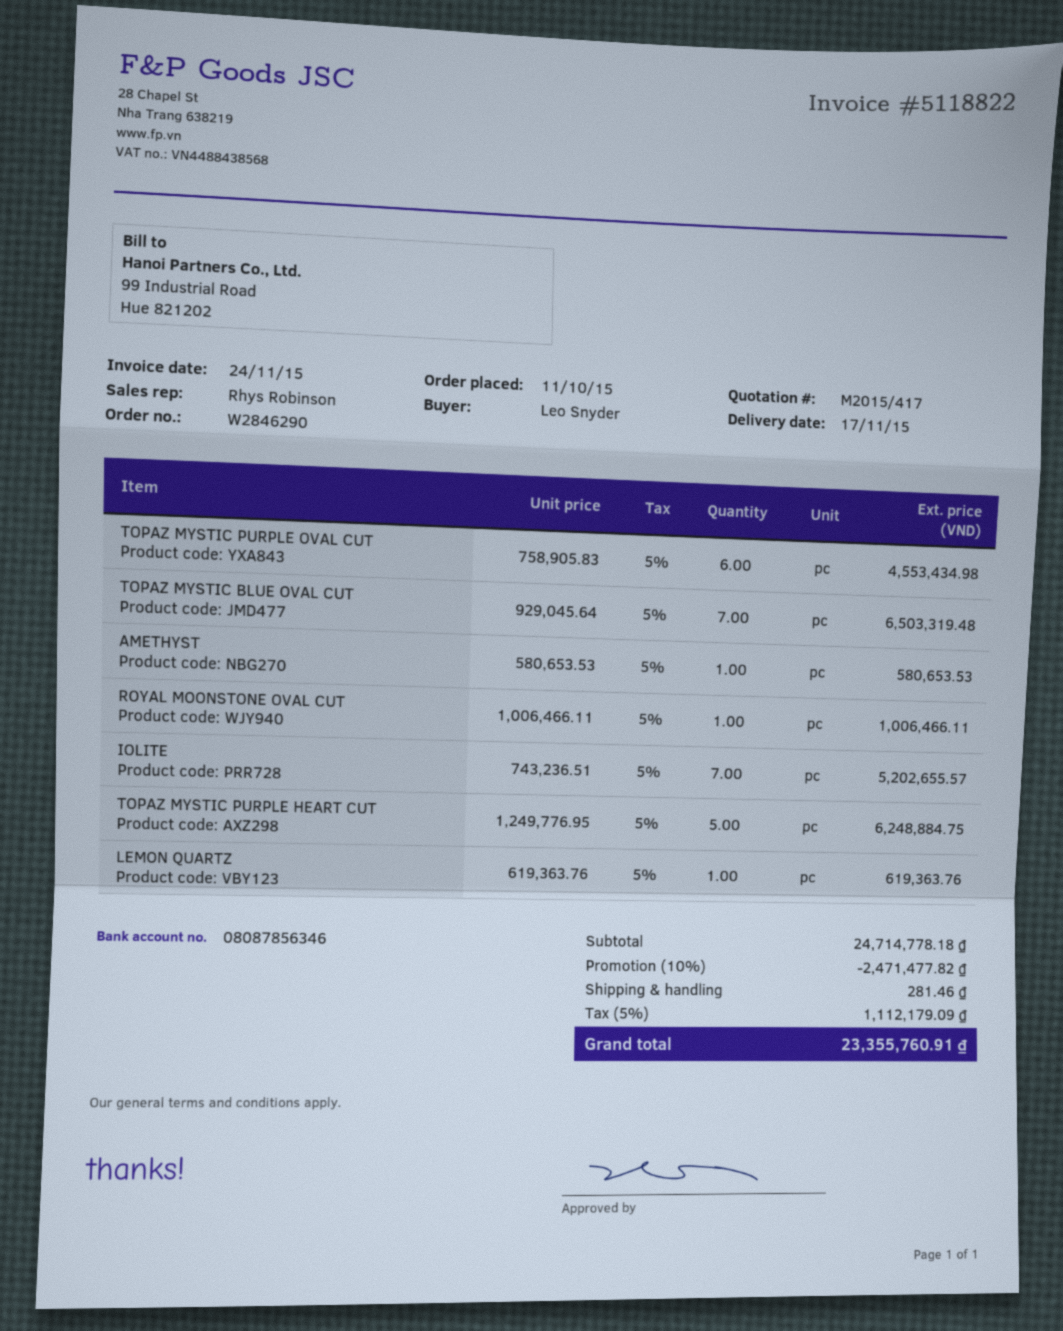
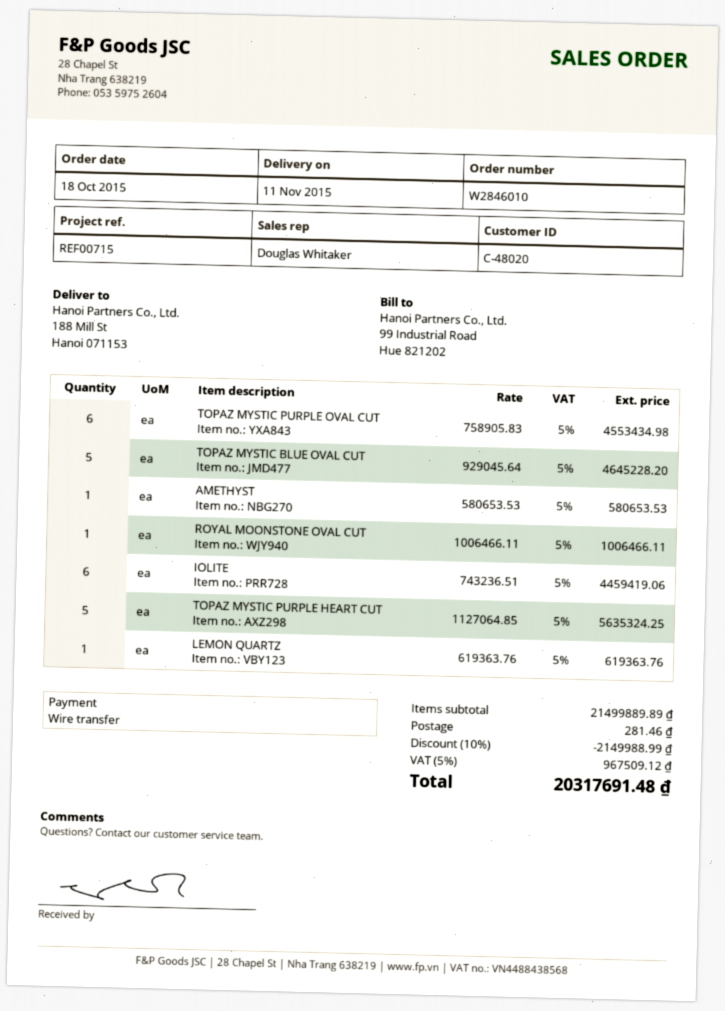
order number: W2846290 -> W2846010
order date: 2015-10-11 -> 2015-10-18
delivery date: 2015-11-17 -> 2015-11-11
sales rep: Rhys Robinson -> Douglas Whitaker
TOPAZ MYSTIC BLUE OVAL CUT: 7 x 929045.64 = 6503319.48 -> 5 x 929045.64 = 4645228.20
IOLITE: 7 x 743236.51 = 5202655.57 -> 6 x 743236.51 = 4459419.06
TOPAZ MYSTIC PURPLE HEART CUT: 5 x 1249776.95 = 6248884.75 -> 5 x 1127064.85 = 5635324.25
subtotal: 24714778.18 -> 21499889.89
discount: 10% = 2471477.82 -> 10% = 2149988.99
tax: 5% = 1112179.09 -> 5% = 967509.12
total: 23355760.91 -> 20317691.48

